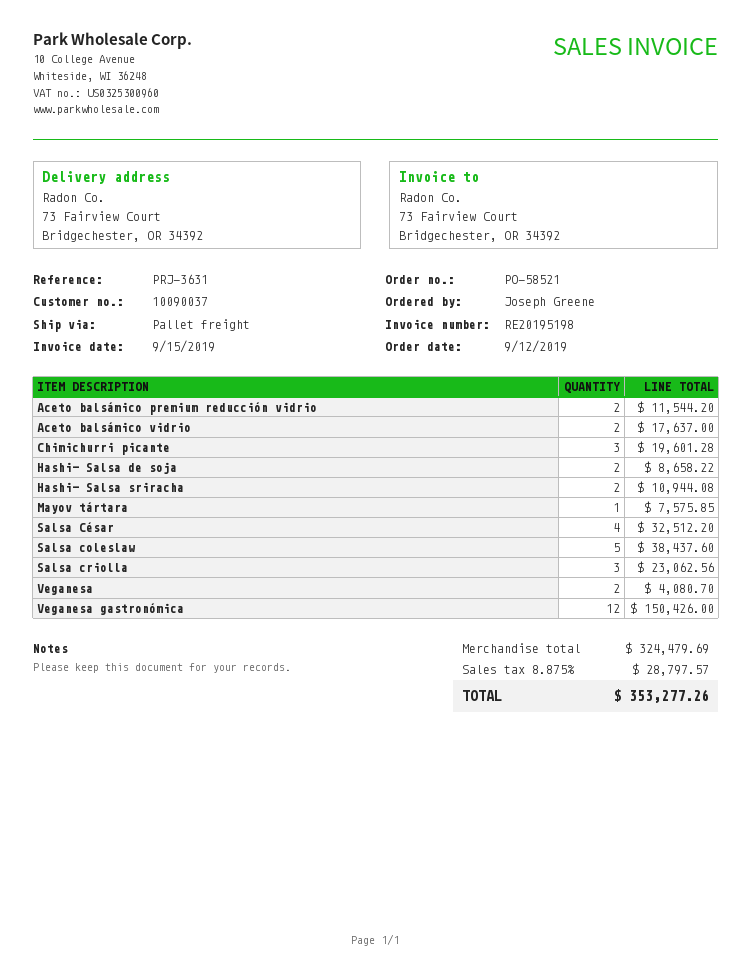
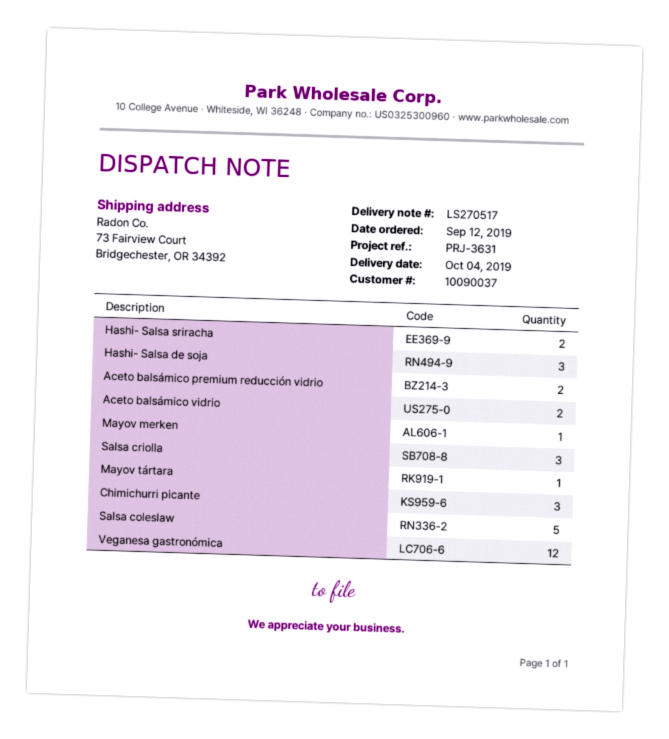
Hashi- Salsa de soja: 2 -> 3
Salsa César: 4 -> none
Veganesa: 2 -> none
Mayov merken: none -> 1

